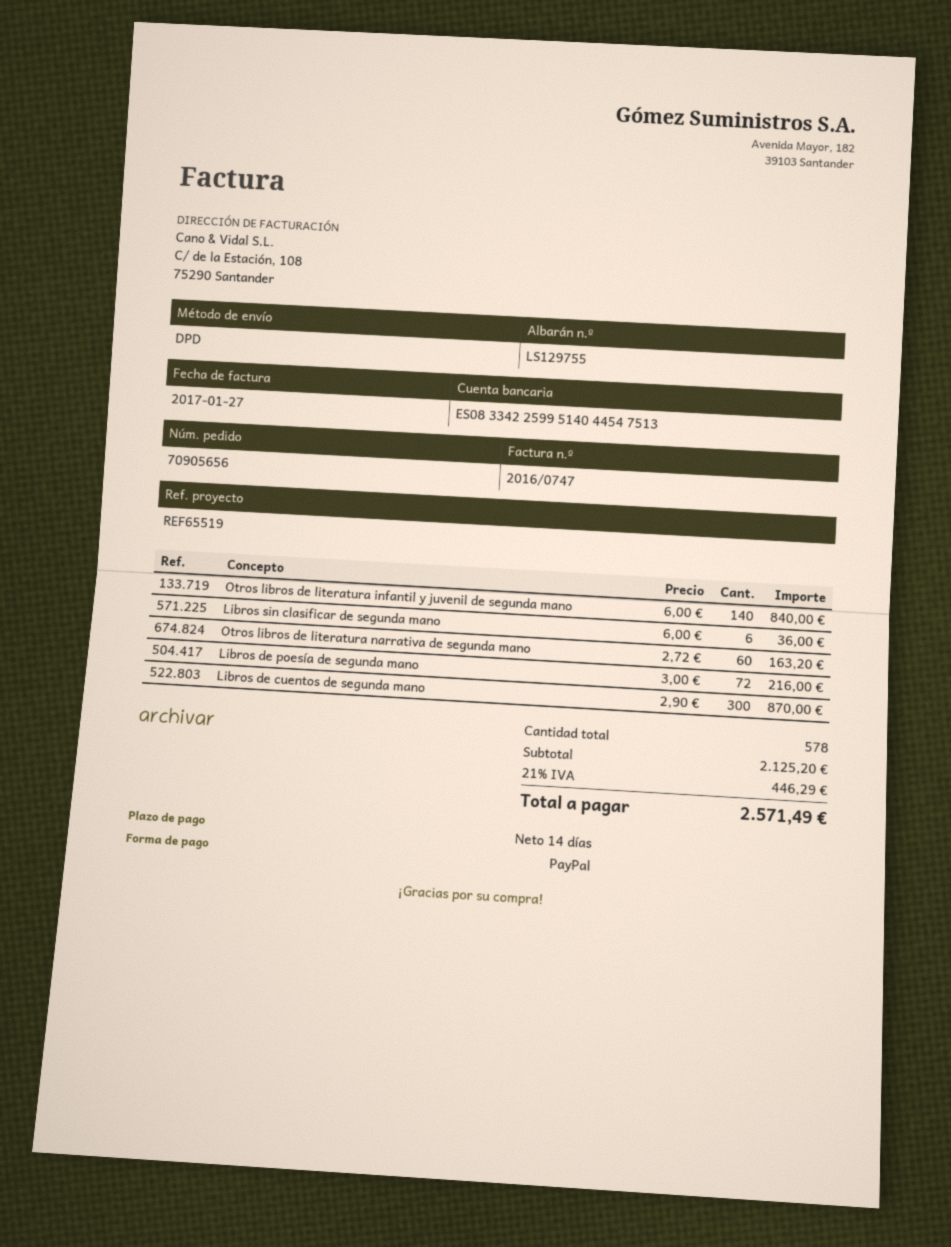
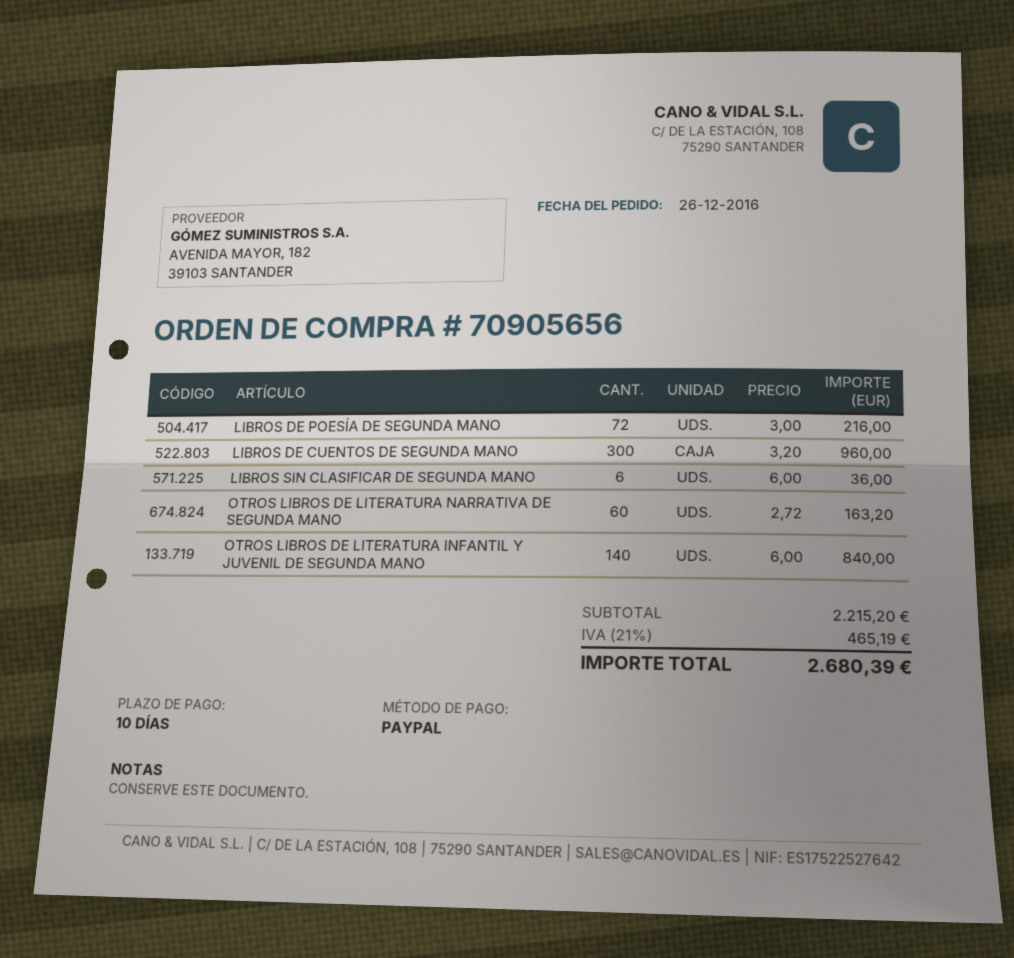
payment terms: 14 days -> 10 days
Libros de cuentos de segunda mano: 300 x 2.90 = 870.00 -> 300 x 3.20 = 960.00
subtotal: 2125.20 -> 2215.20
tax: 21% = 446.29 -> 21% = 465.19
total: 2571.49 -> 2680.39

